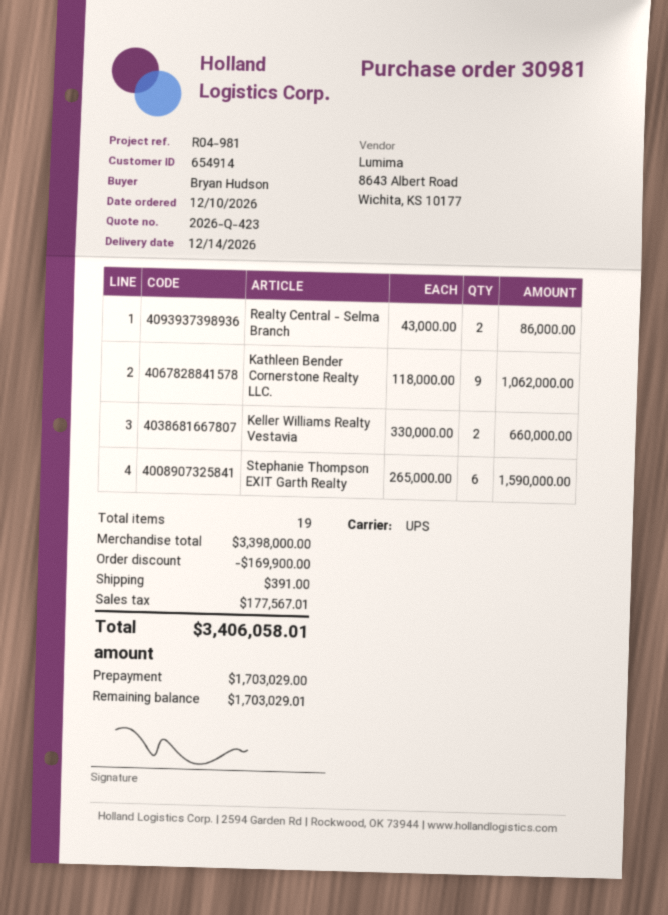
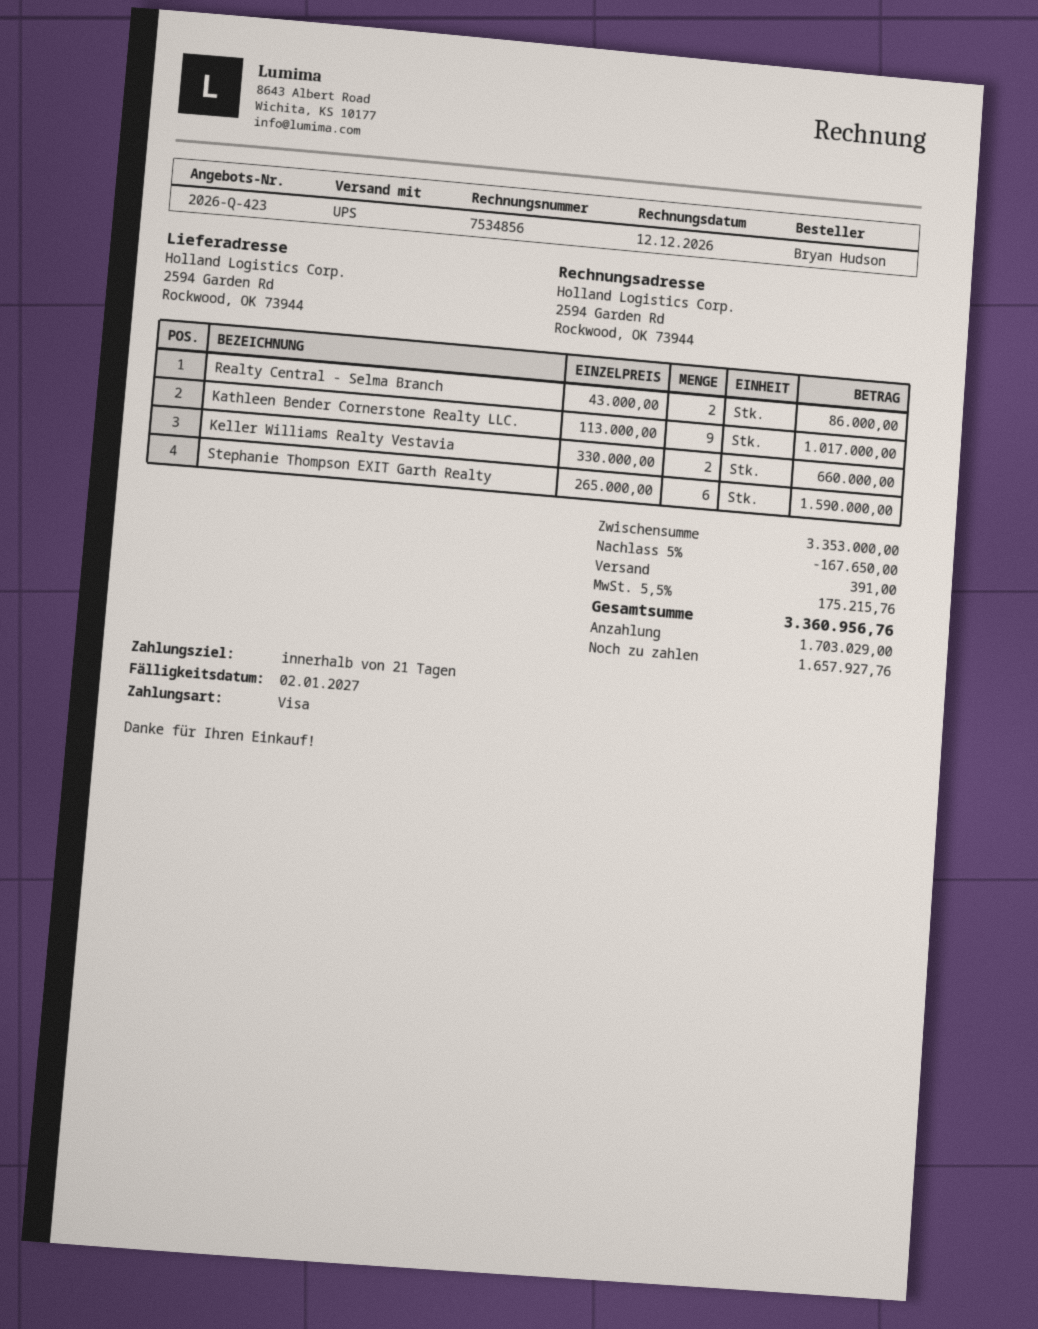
Kathleen Bender Cornerstone Realty LLC.: 9 x 118000.00 = 1062000.00 -> 9 x 113000.00 = 1017000.00
subtotal: 3398000.00 -> 3353000.00
discount: 169900.00 -> 167650.00
tax: 177567.01 -> 175215.76
total: 3406058.01 -> 3360956.76
balance: 1703029.01 -> 1657927.76

